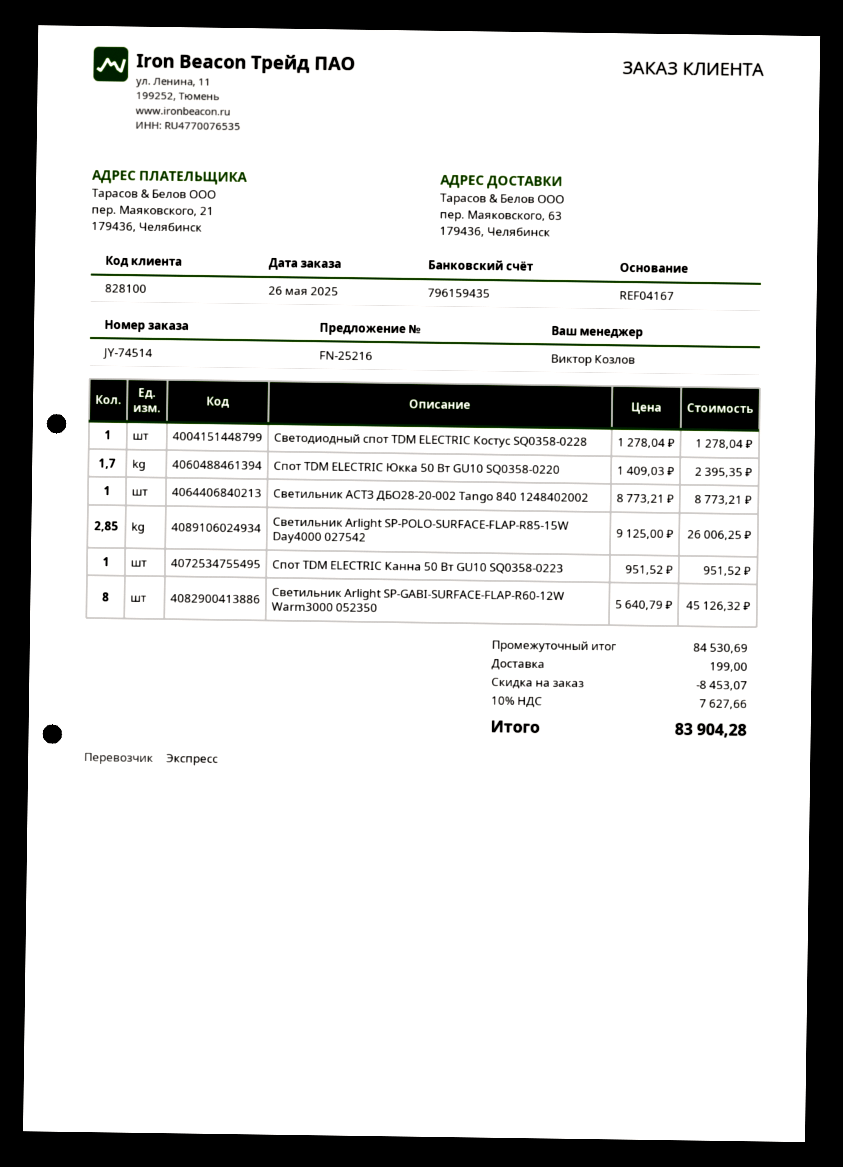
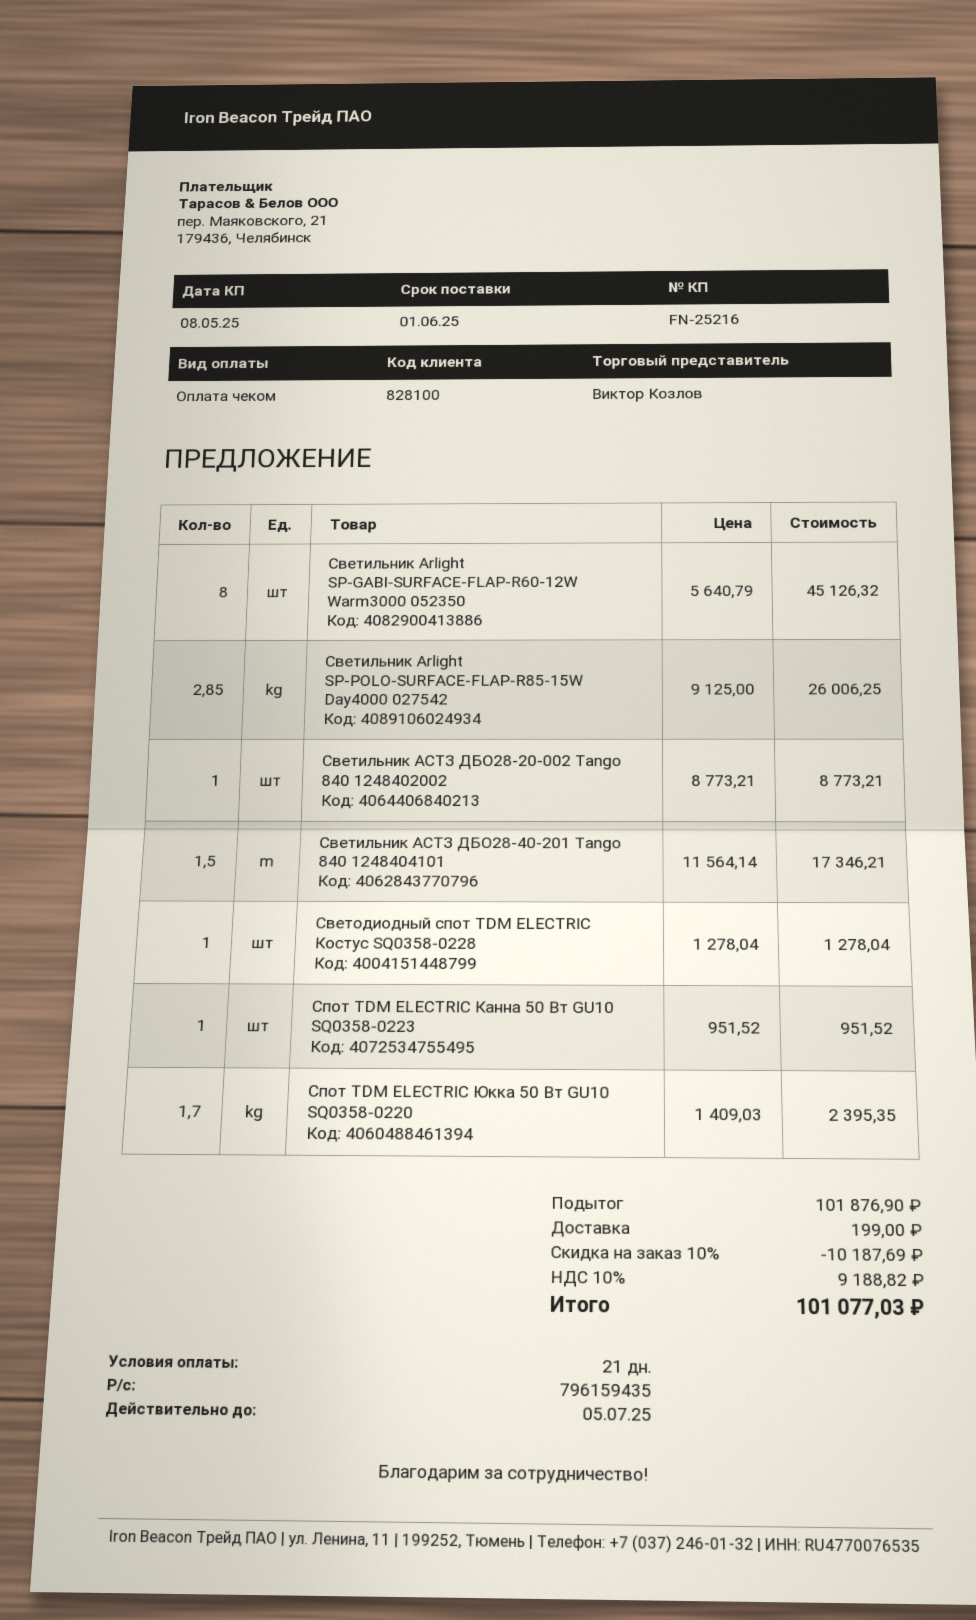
Светильник АСТЗ ДБО28-40-201 Tango 840 1248404101: none -> 1.5 x 11564.14 = 17346.21
subtotal: 84530.69 -> 101876.90
discount: 8453.07 -> 10187.69
tax: 10% = 7627.66 -> 10% = 9188.82
total: 83904.28 -> 101077.03

